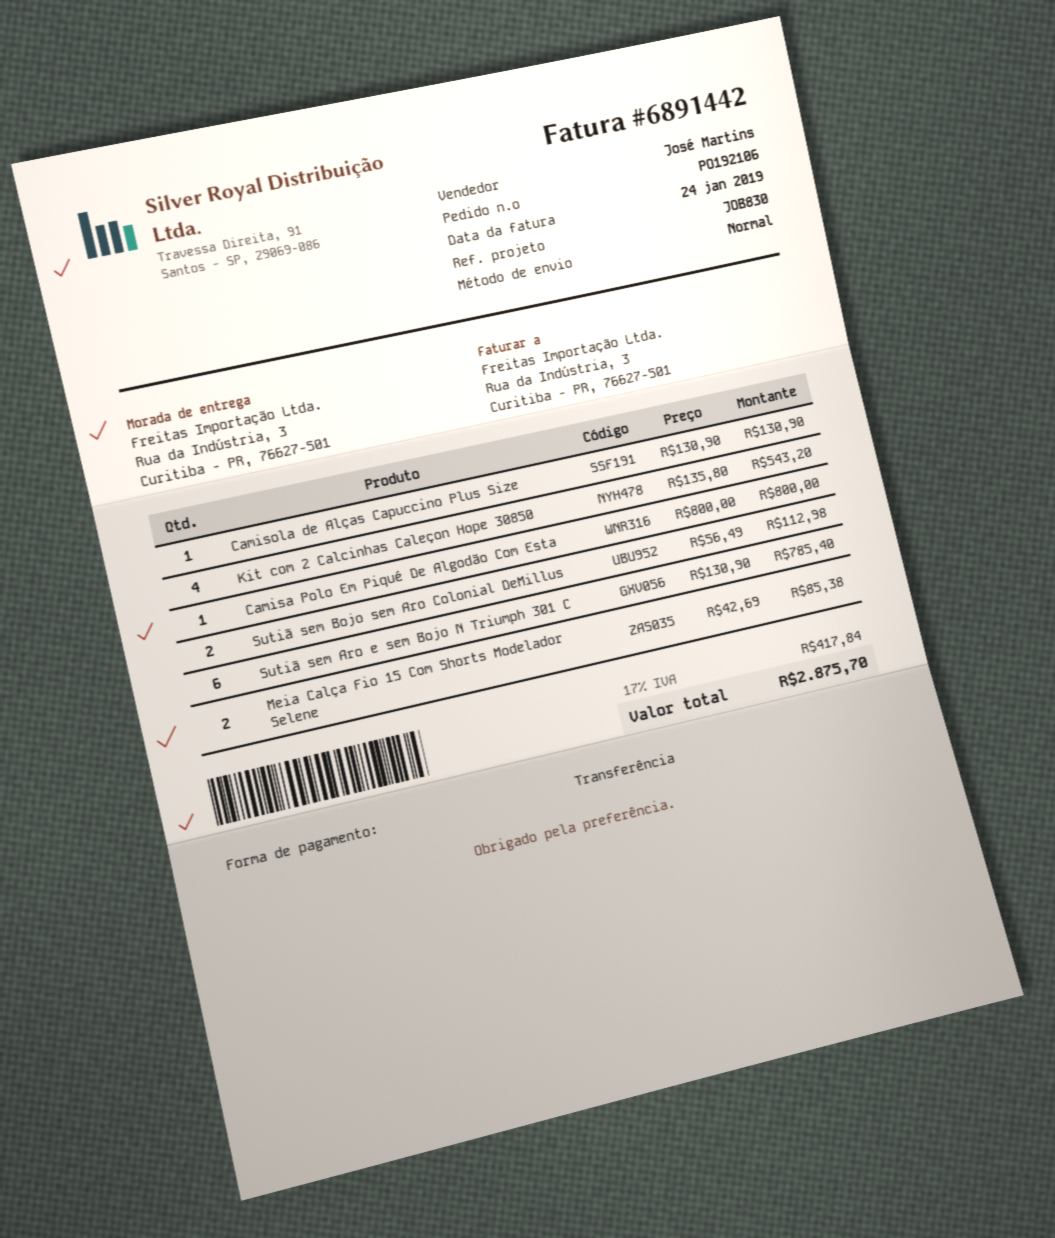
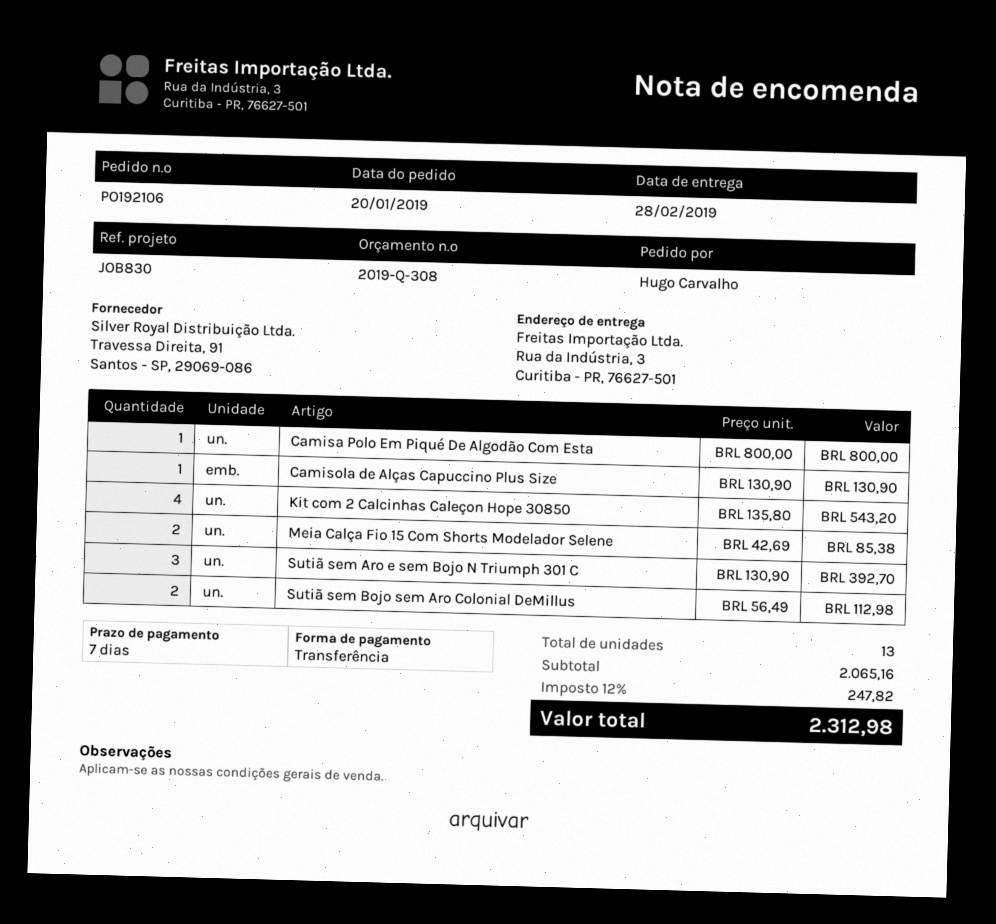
Sutiã sem Aro e sem Bojo N Triumph 301 C: 6 x 130.90 = 785.40 -> 3 x 130.90 = 392.70
tax: 17% = 417.84 -> 12% = 247.82
total: 2875.70 -> 2312.98

